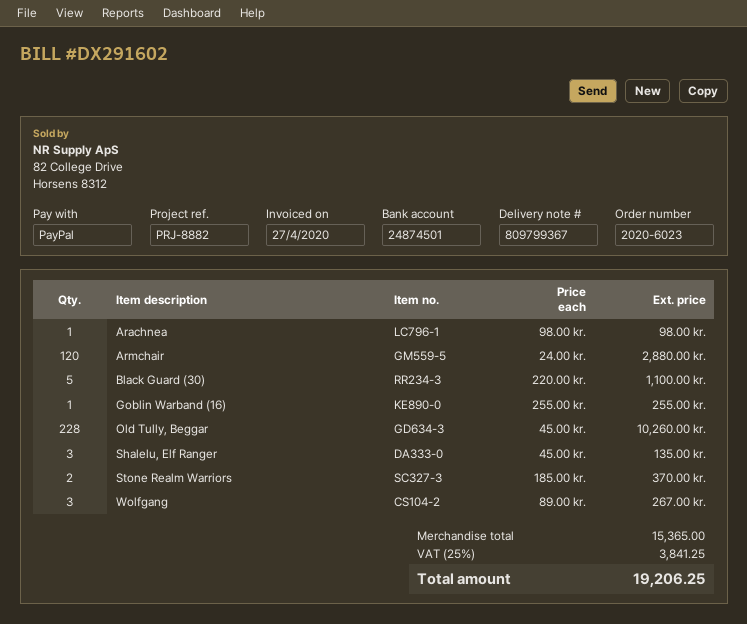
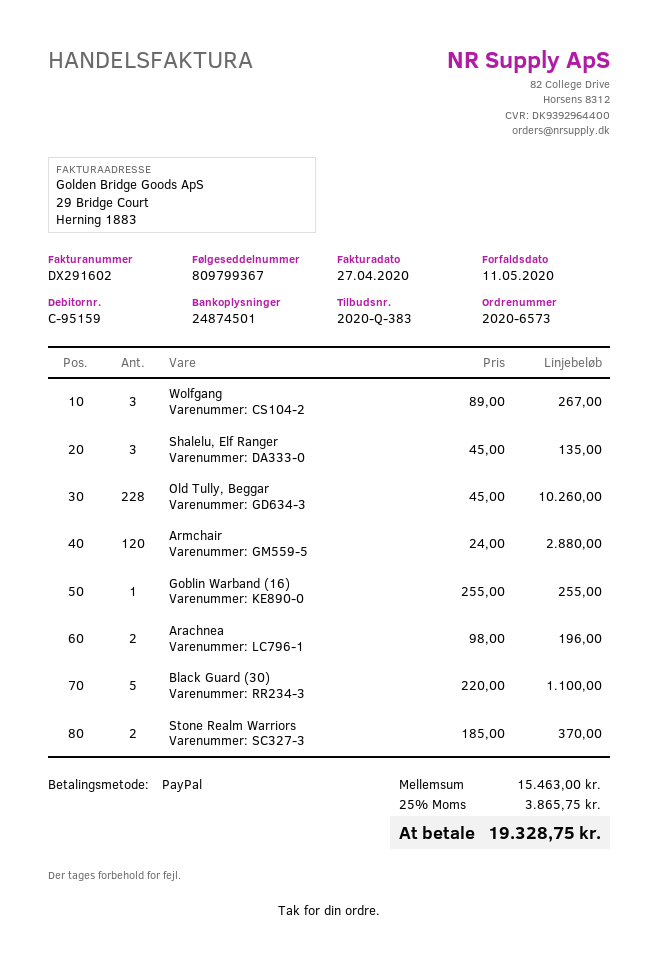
order number: 2020-6023 -> 2020-6573
Arachnea: 1 x 98.00 = 98.00 -> 2 x 98.00 = 196.00
subtotal: 15365.00 -> 15463.00
tax: 25% = 3841.25 -> 25% = 3865.75
total: 19206.25 -> 19328.75

